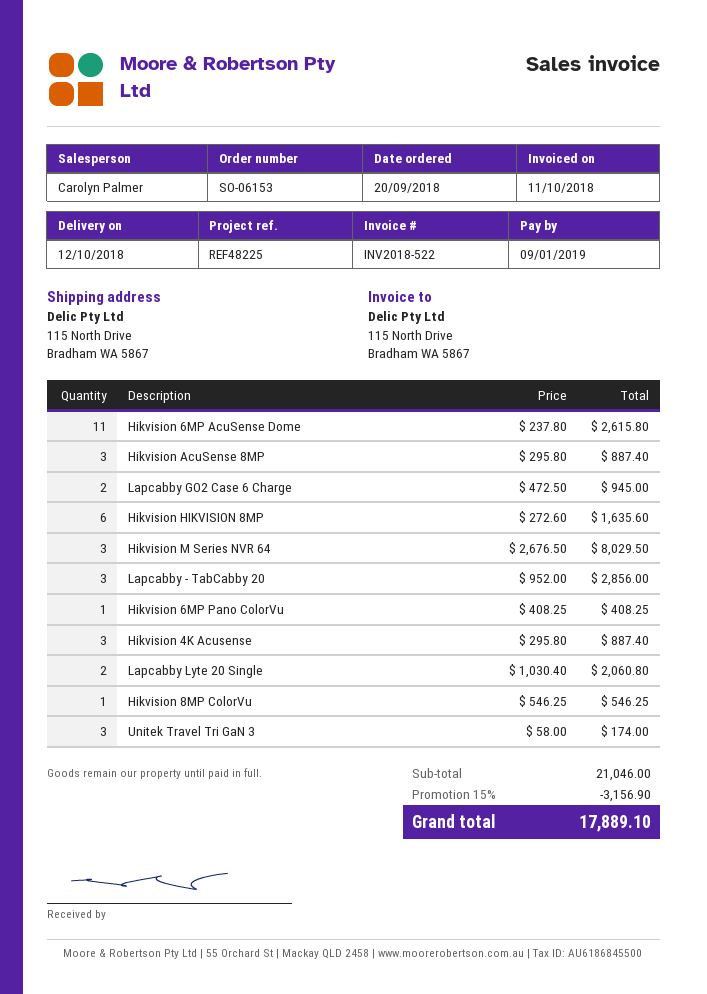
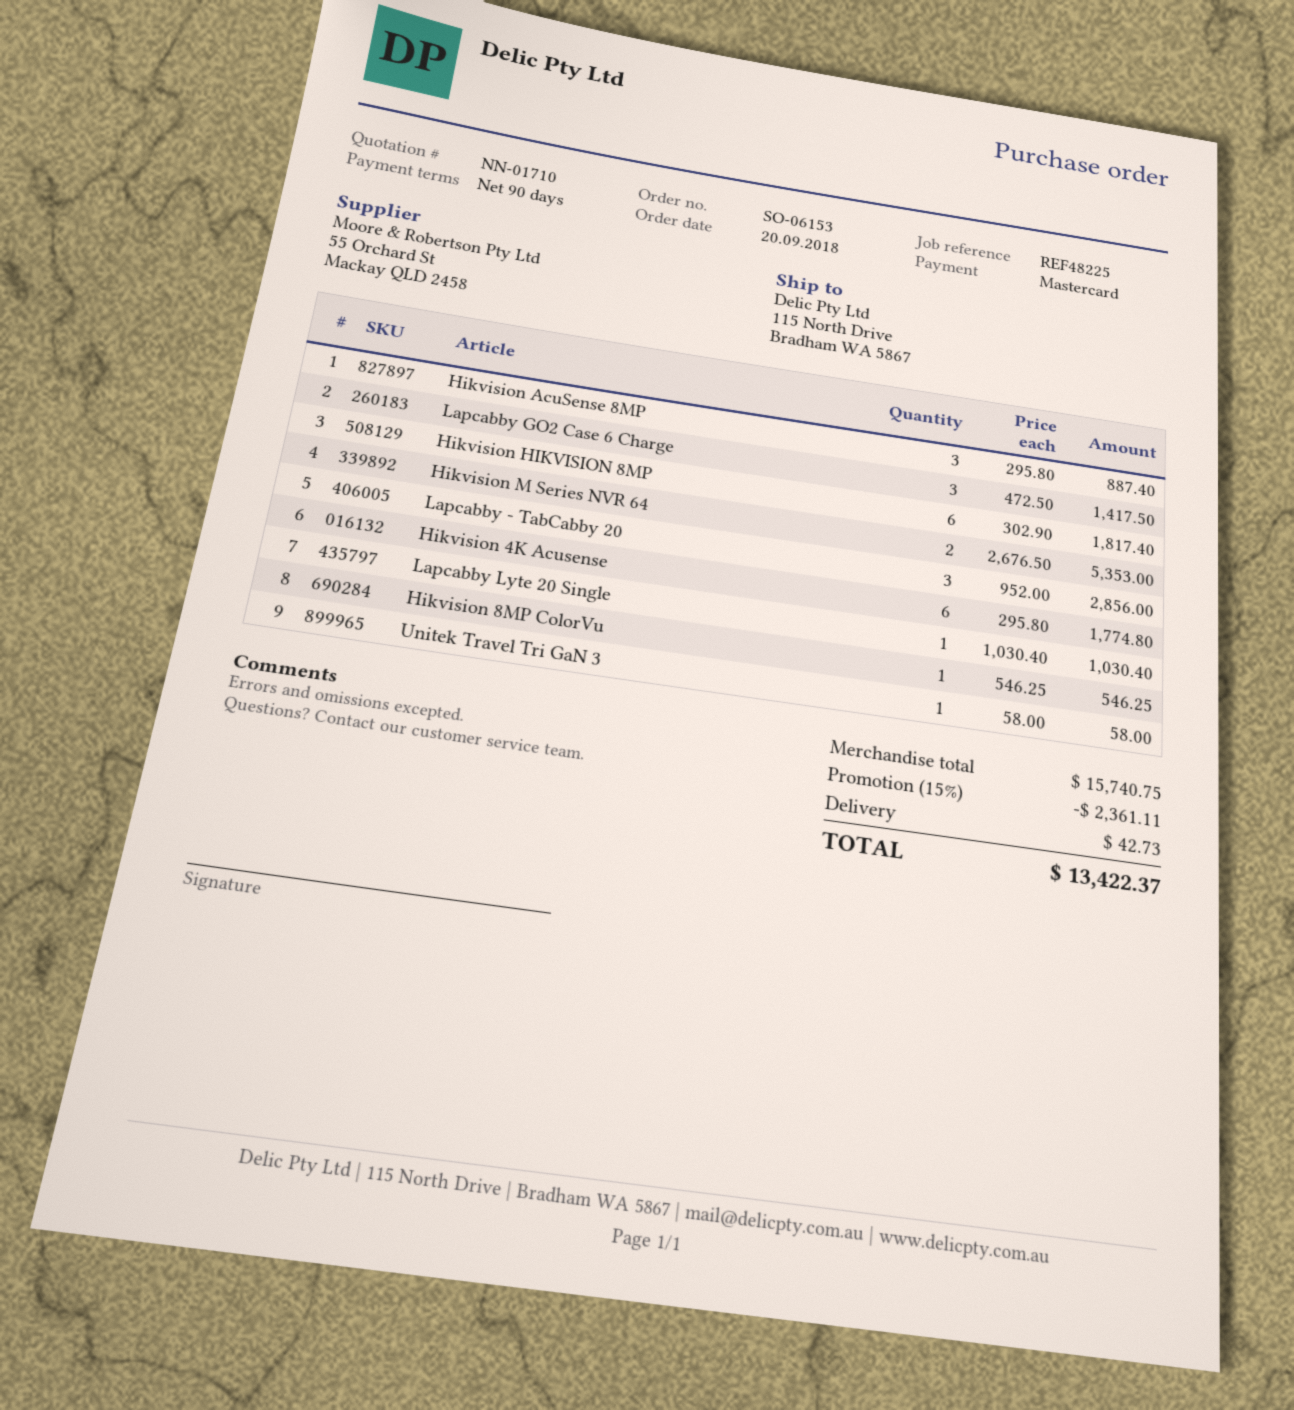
Hikvision 6MP AcuSense Dome: 11 x 237.80 = 2615.80 -> none
Lapcabby GO2 Case 6 Charge: 2 x 472.50 = 945.00 -> 3 x 472.50 = 1417.50
Hikvision HIKVISION 8MP: 6 x 272.60 = 1635.60 -> 6 x 302.90 = 1817.40
Hikvision M Series NVR 64: 3 x 2676.50 = 8029.50 -> 2 x 2676.50 = 5353.00
Hikvision 6MP Pano ColorVu: 1 x 408.25 = 408.25 -> none
Hikvision 4K Acusense: 3 x 295.80 = 887.40 -> 6 x 295.80 = 1774.80
Lapcabby Lyte 20 Single: 2 x 1030.40 = 2060.80 -> 1 x 1030.40 = 1030.40
Unitek Travel Tri GaN 3: 3 x 58.00 = 174.00 -> 1 x 58.00 = 58.00
subtotal: 21046.00 -> 15740.75
discount: 15% = 3156.90 -> 15% = 2361.11
shipping: none -> 42.73
total: 17889.10 -> 13422.37

